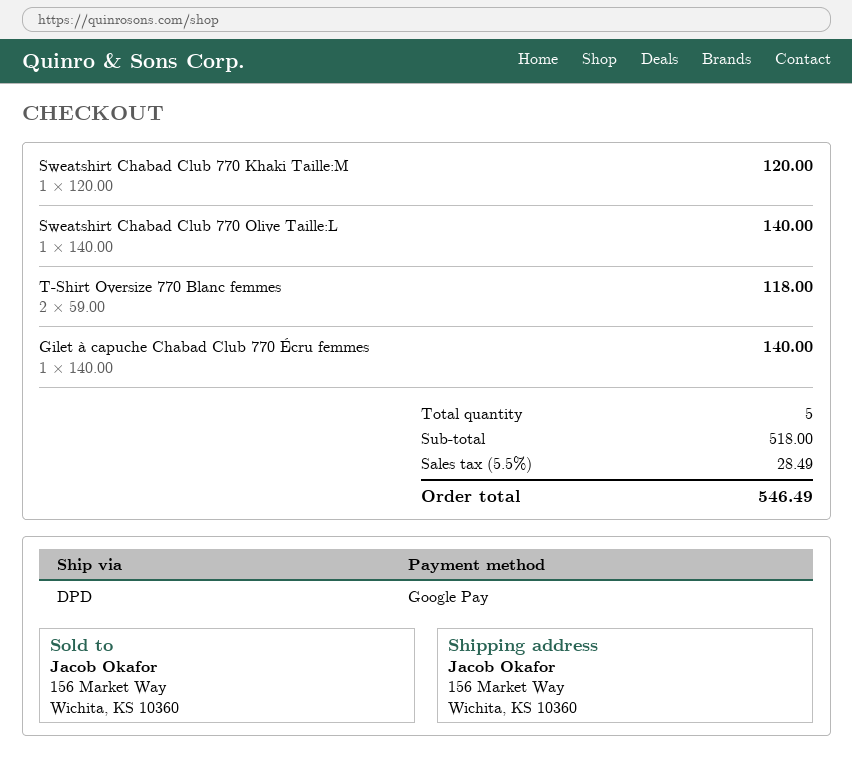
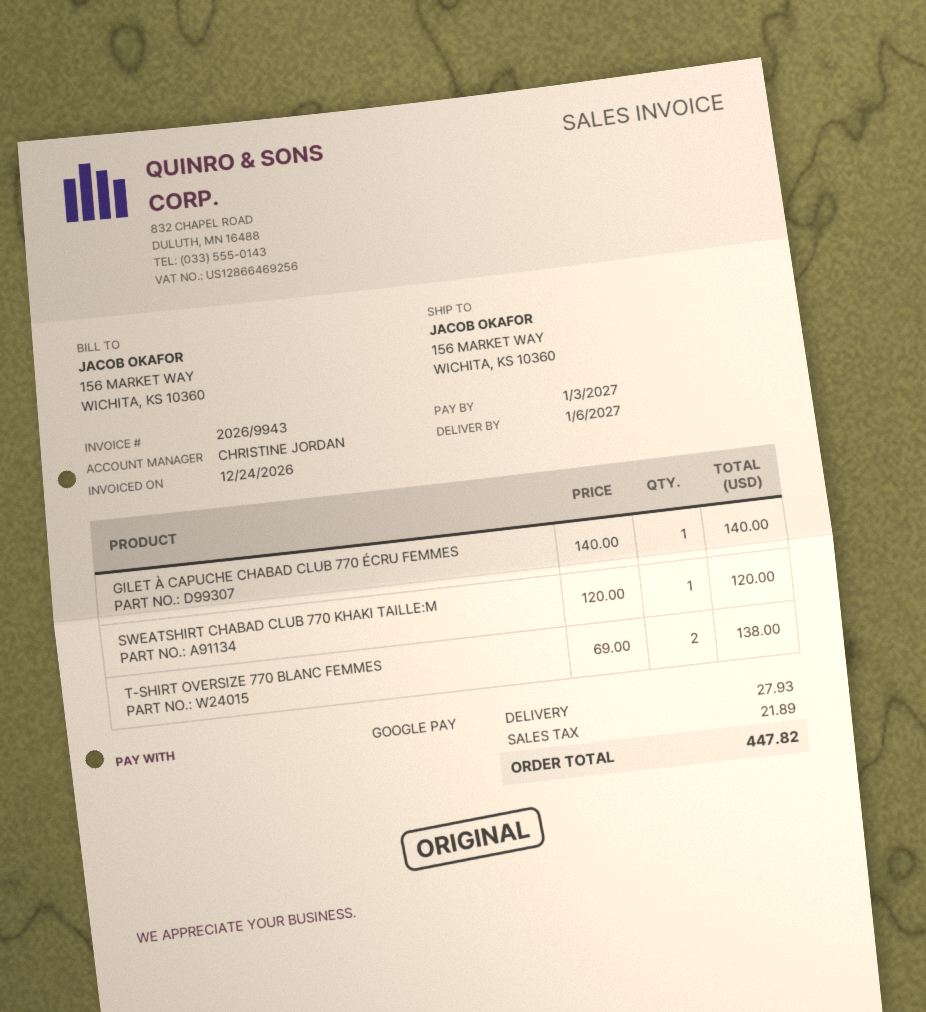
Sweatshirt Chabad Club 770 Olive Taille:L: 1 x 140.00 = 140.00 -> none
T-Shirt Oversize 770 Blanc femmes: 2 x 59.00 = 118.00 -> 2 x 69.00 = 138.00
shipping: none -> 27.93
tax: 28.49 -> 21.89
total: 546.49 -> 447.82

